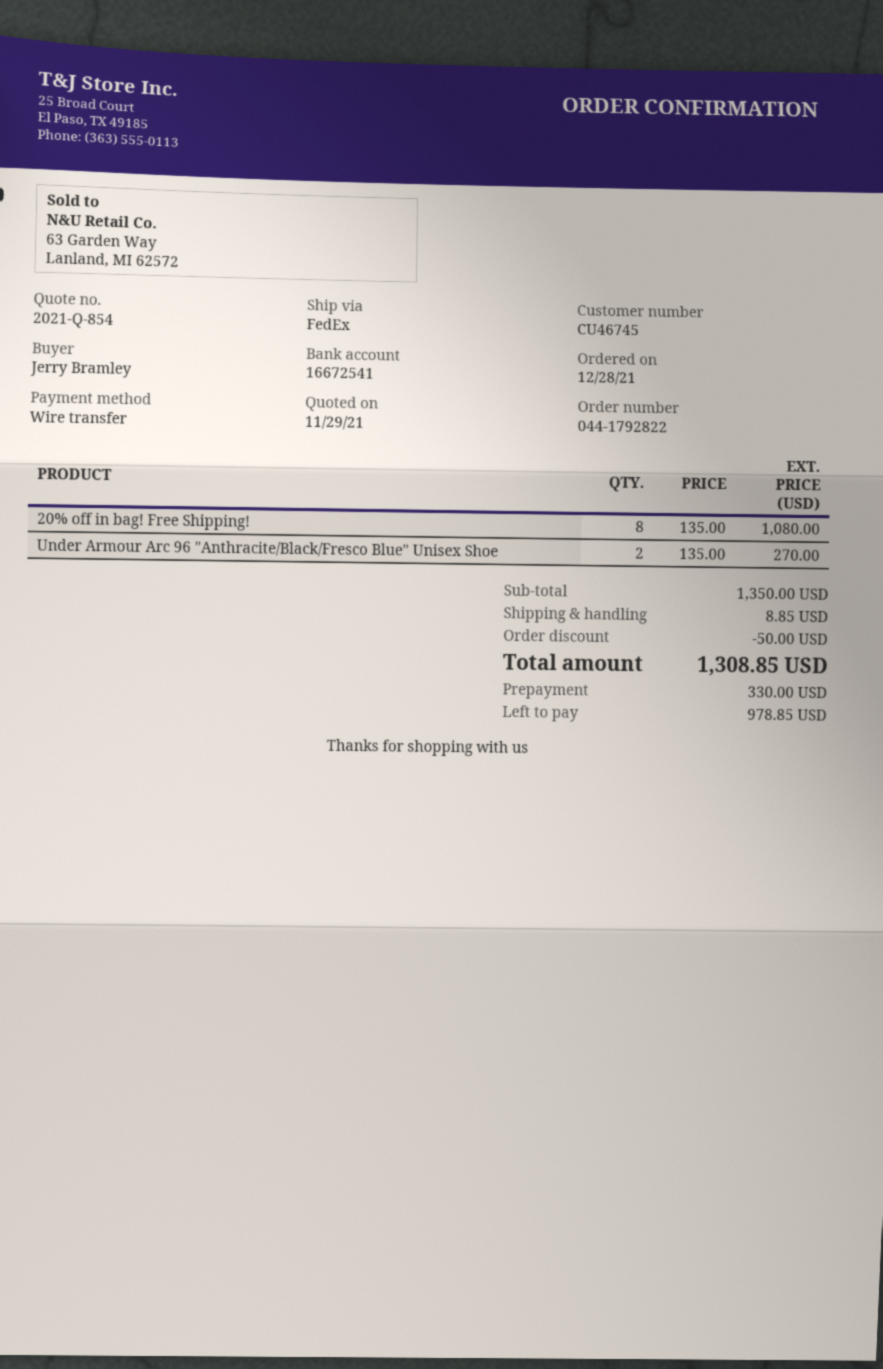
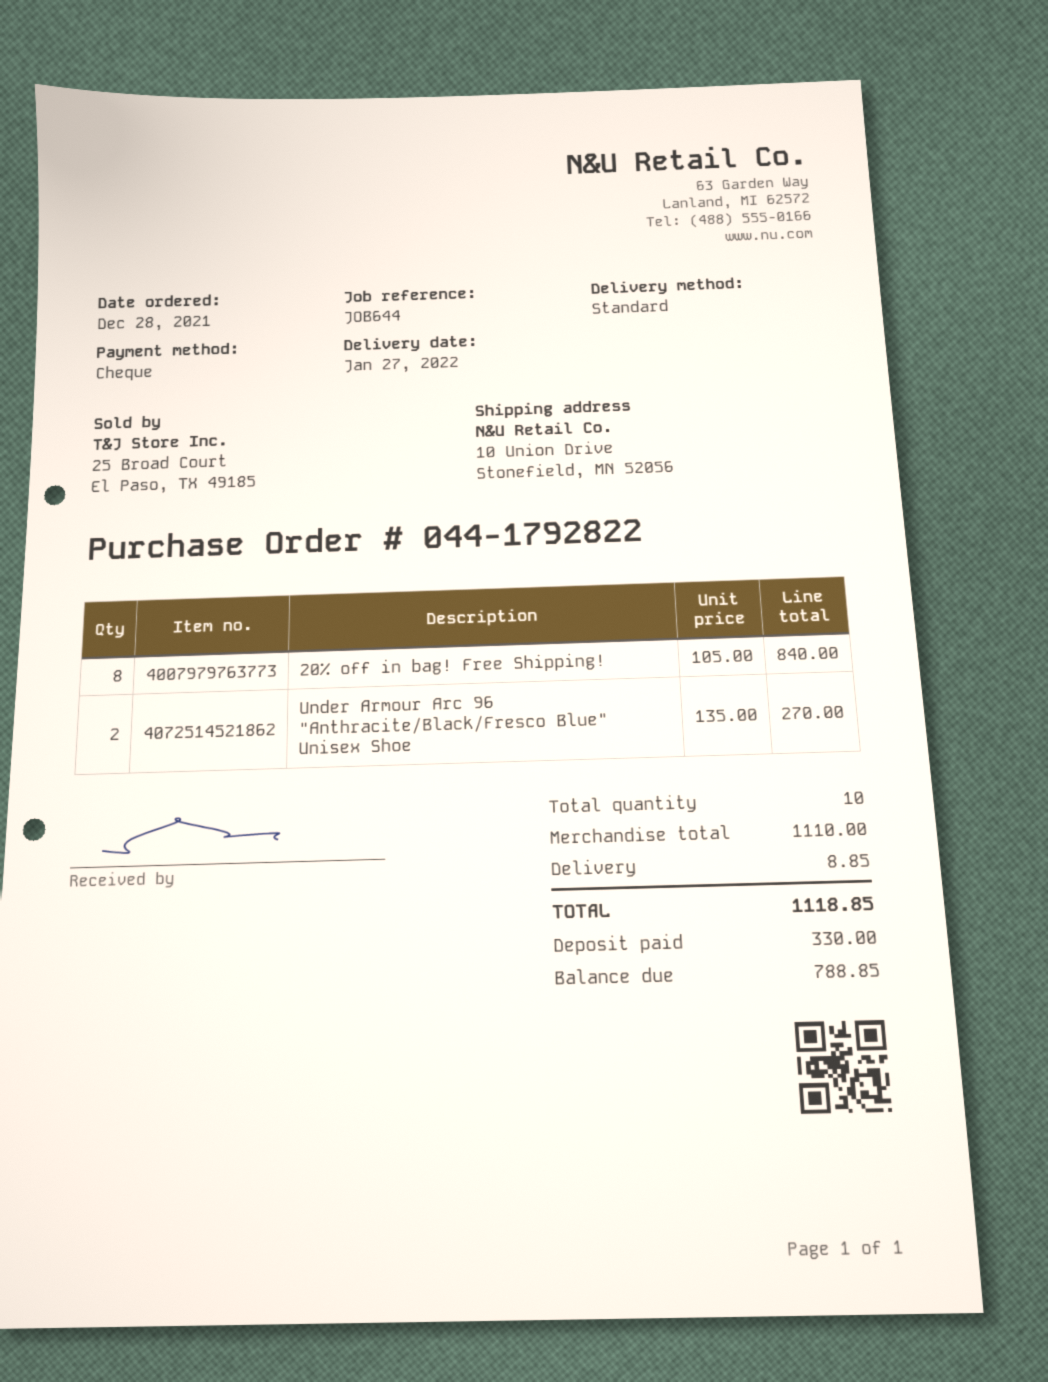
payment method: bank transfer -> cheque
shipping method: FedEx -> standard
20% off in bag! Free Shipping!: 8 x 135.00 = 1080.00 -> 8 x 105.00 = 840.00
subtotal: 1350.00 -> 1110.00
discount: 50.00 -> none
total: 1308.85 -> 1118.85
balance: 978.85 -> 788.85

